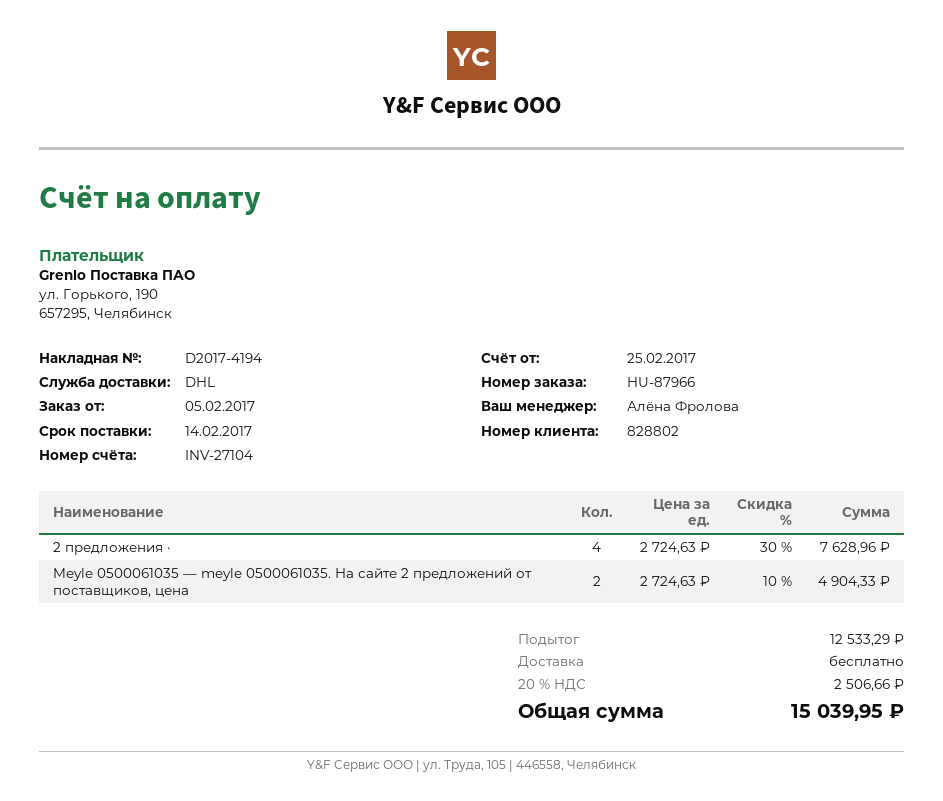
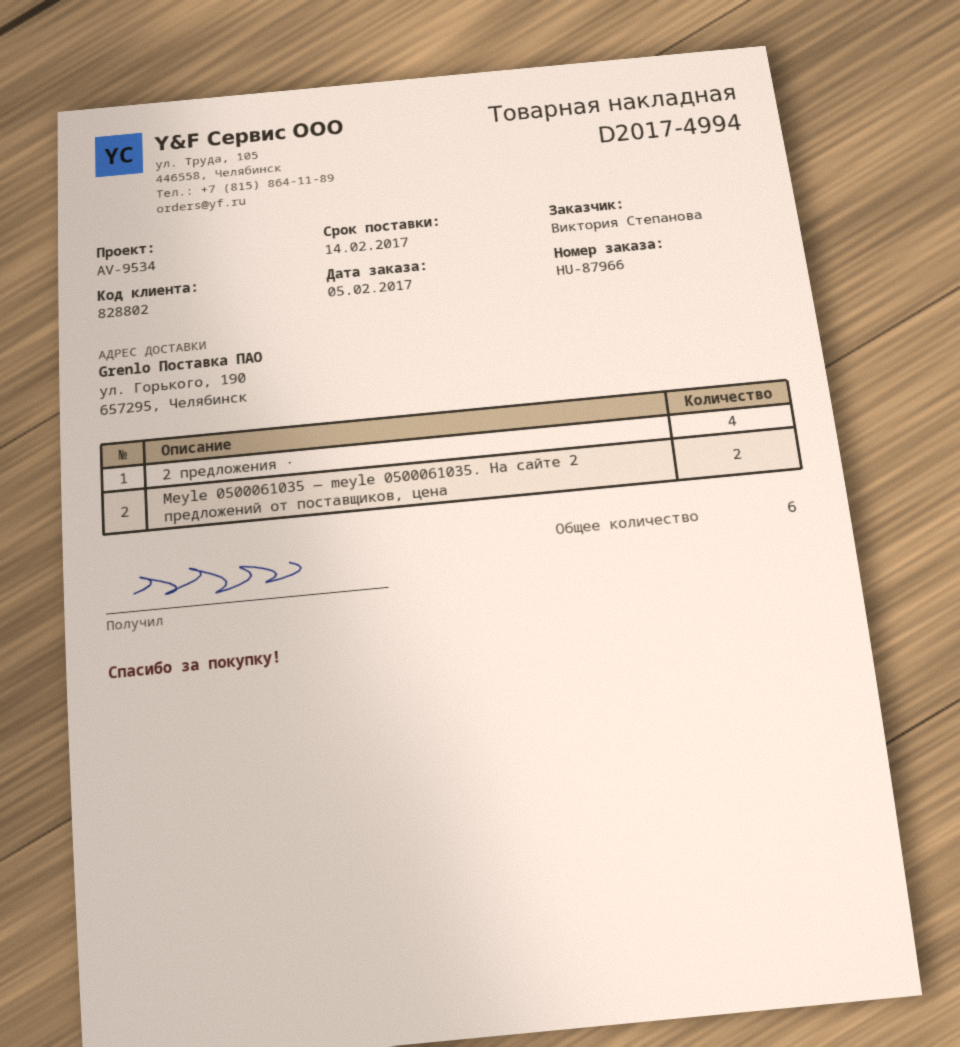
delivery note number: D2017-4194 -> D2017-4994

